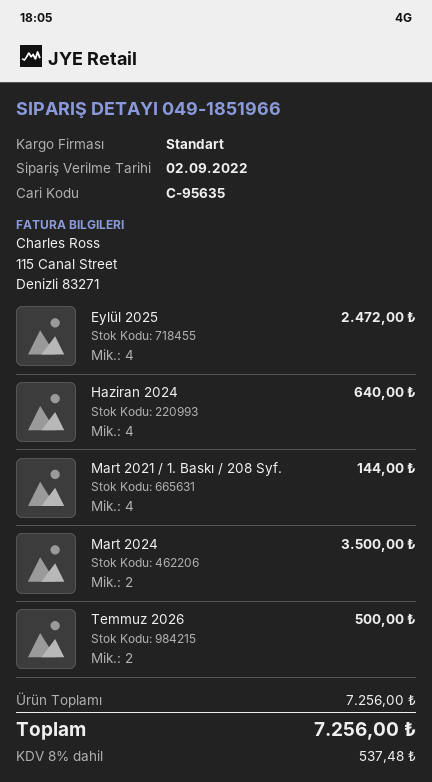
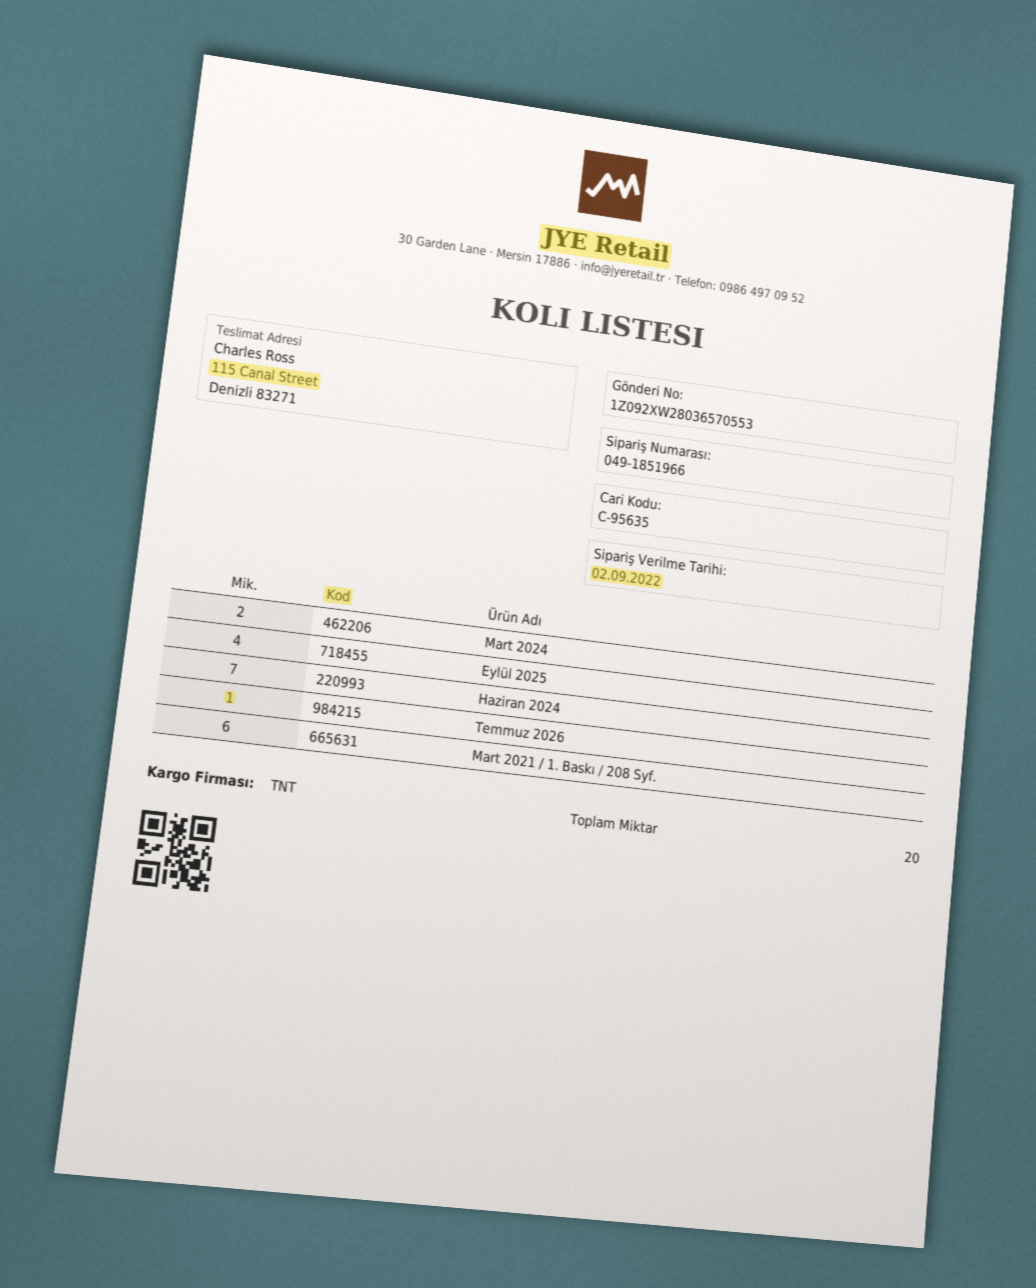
shipping method: standard -> TNT
Haziran 2024: 4 -> 7
Mart 2021 / 1. Baskı / 208 Syf.: 4 -> 6
Temmuz 2026: 2 -> 1

